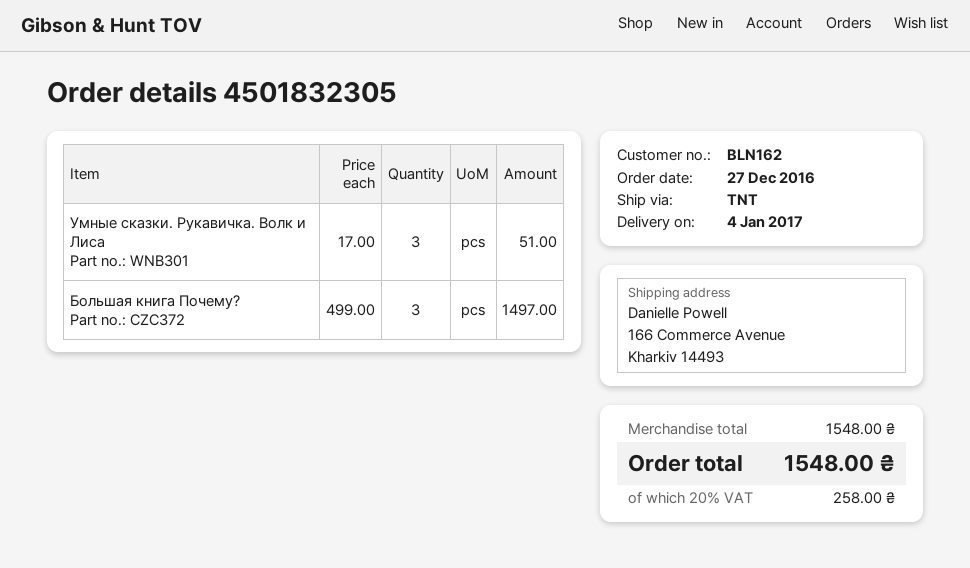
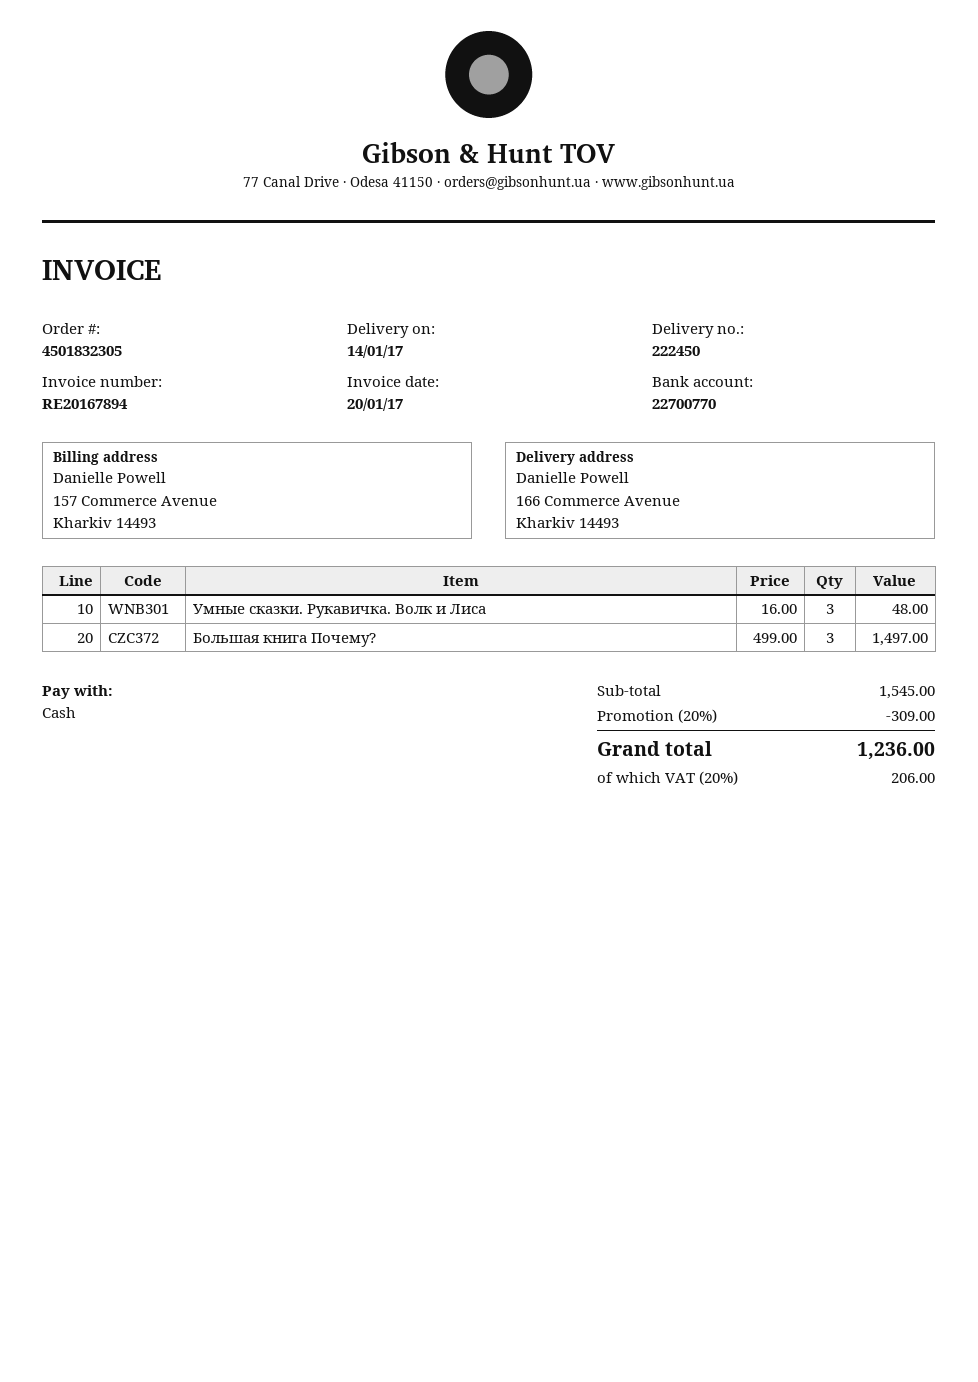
delivery date: 2017-01-04 -> 2017-01-14
Умные сказки. Рукавичка. Волк и Лиса: 3 x 17.00 = 51.00 -> 3 x 16.00 = 48.00
subtotal: 1548.00 -> 1545.00
discount: none -> 20% = 309.00
tax: 20% = 258.00 -> 20% = 206.00
total: 1548.00 -> 1236.00

